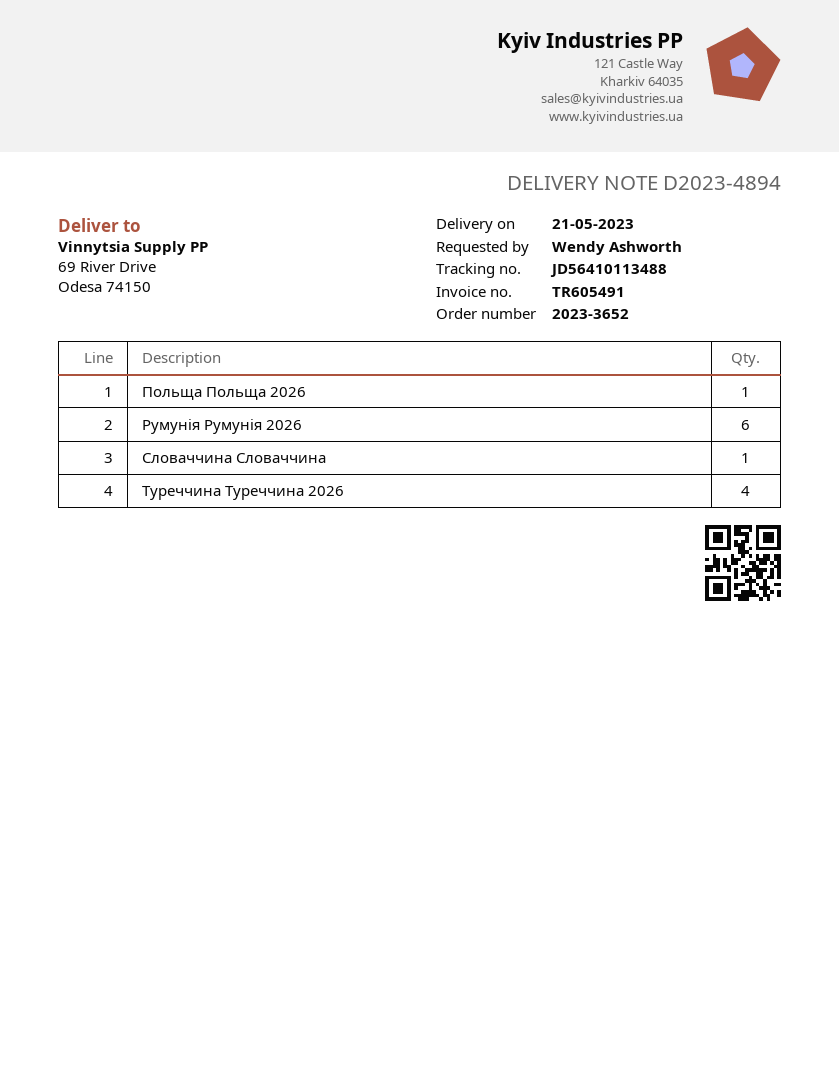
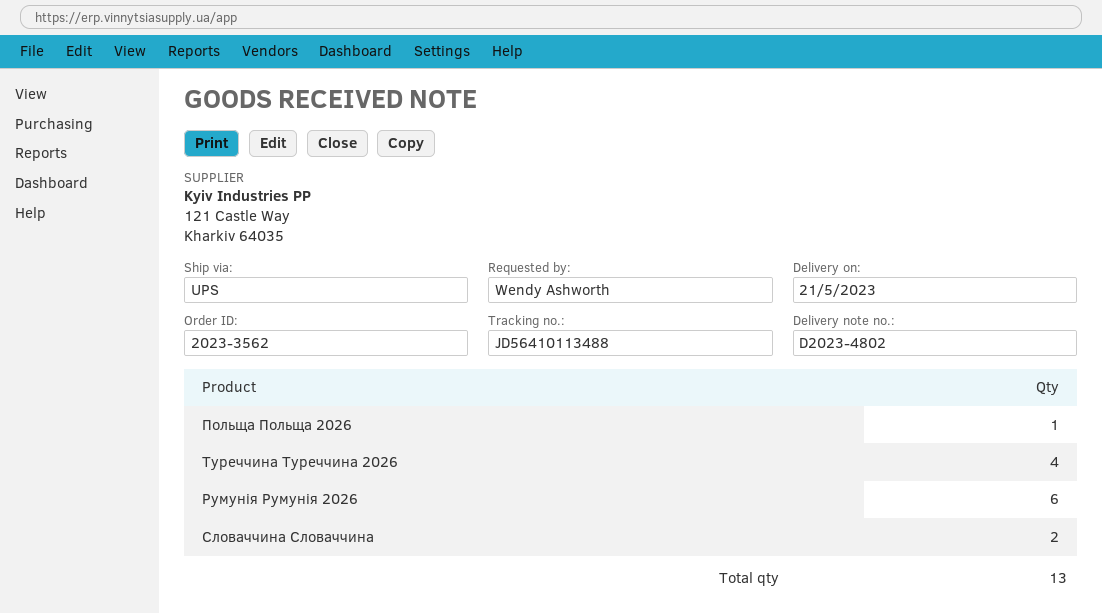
order number: 2023-3652 -> 2023-3562
delivery note number: D2023-4894 -> D2023-4802
Словаччина Словаччина: 1 -> 2

